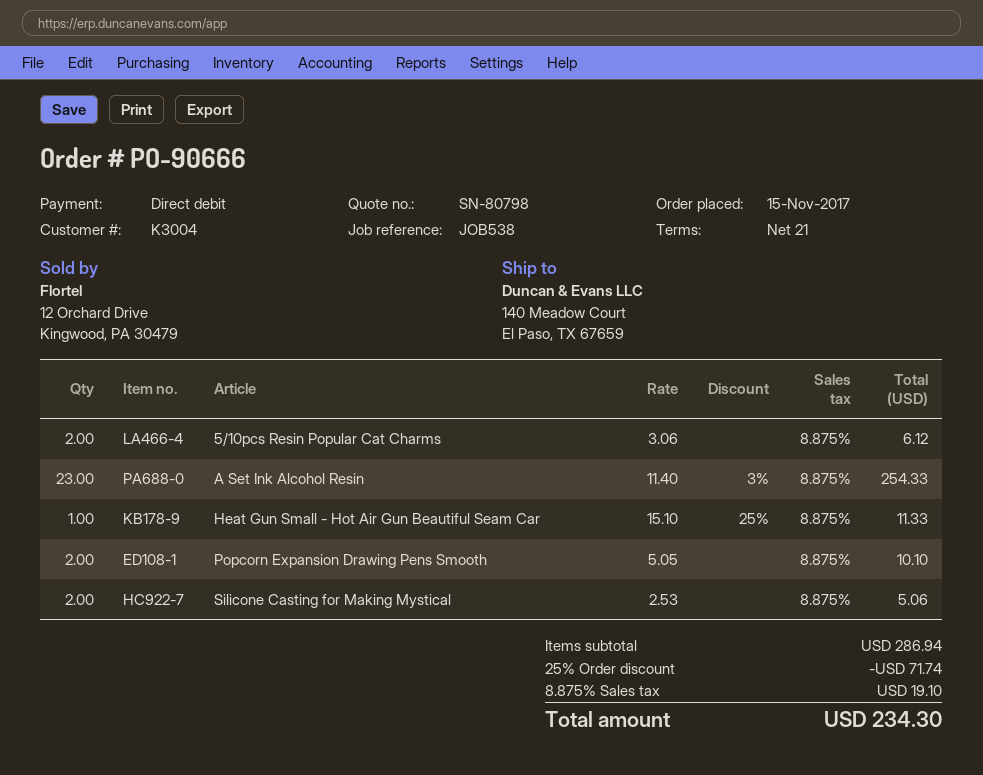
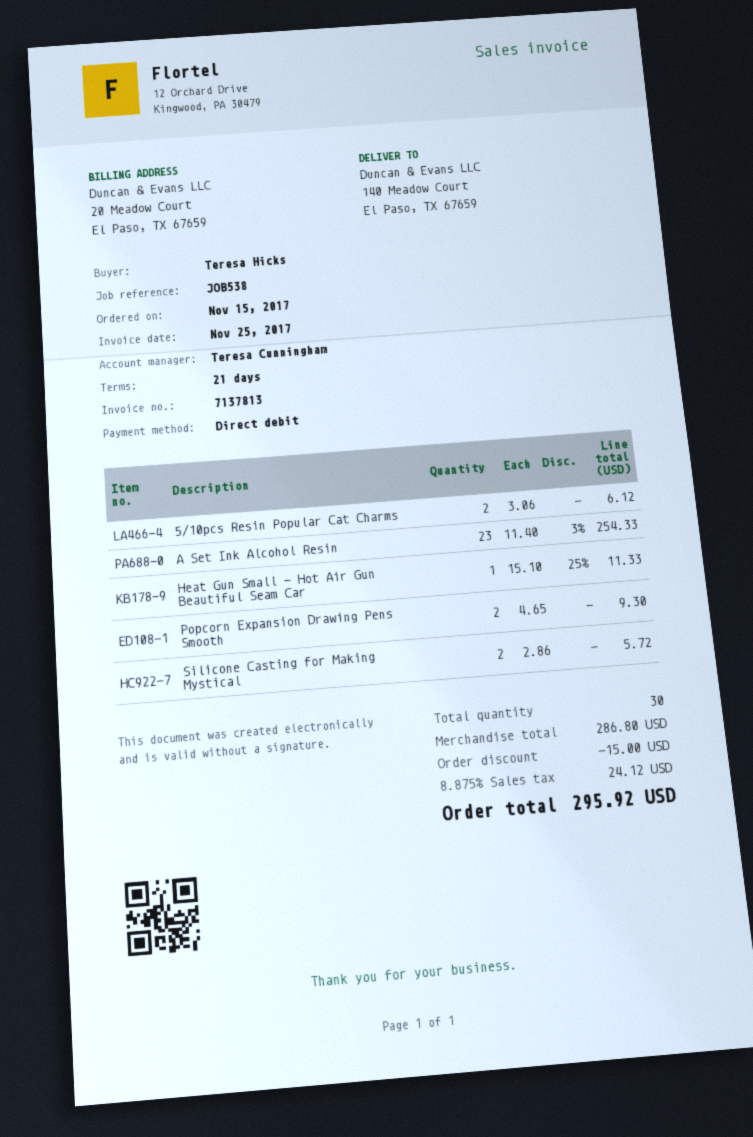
Popcorn Expansion Drawing Pens Smooth: 2 x 5.05 = 10.10 -> 2 x 4.65 = 9.30
Silicone Casting for Making Mystical: 2 x 2.53 = 5.06 -> 2 x 2.86 = 5.72
subtotal: 286.94 -> 286.80
discount: 71.74 -> 15.00
tax: 8.875% = 19.10 -> 8.875% = 24.12
total: 234.30 -> 295.92

